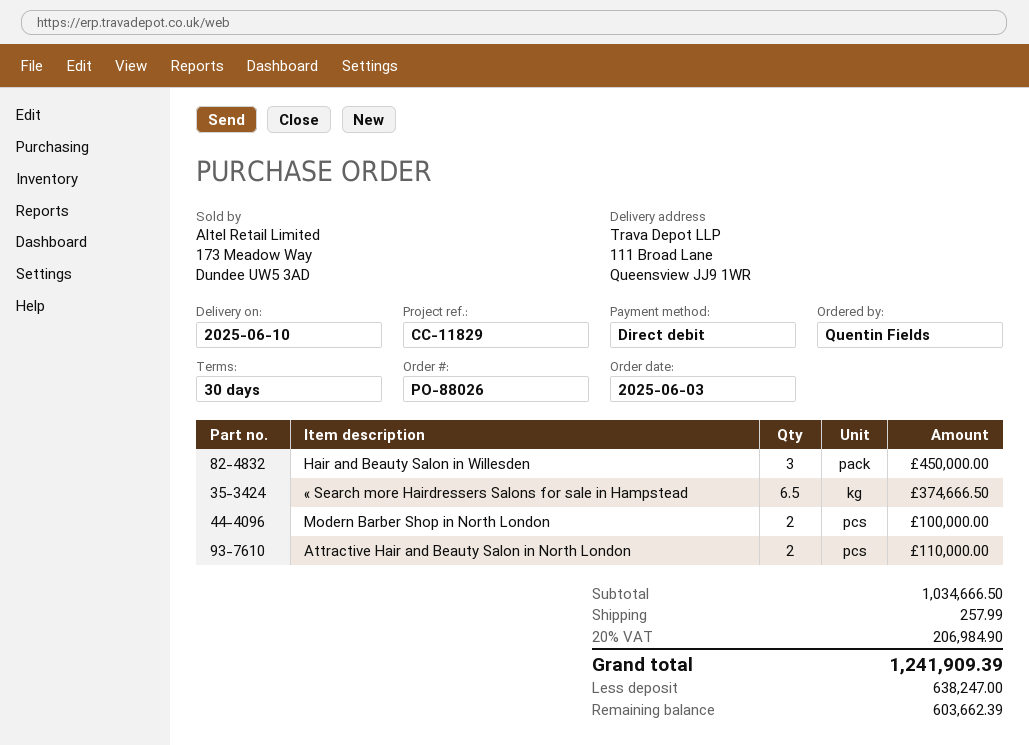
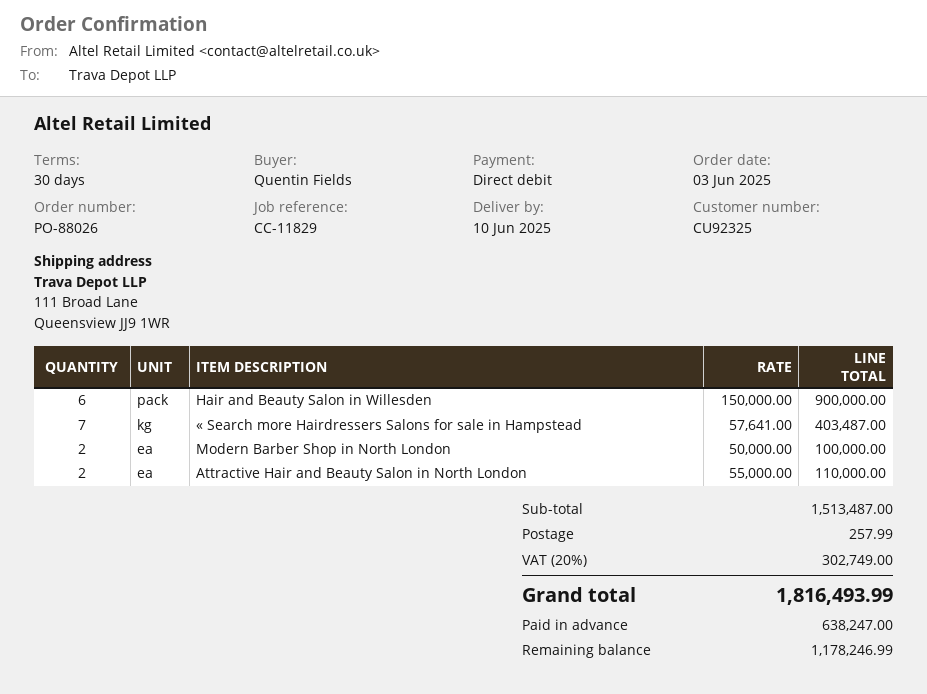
Hair and Beauty Salon in Willesden: 3 for 450000.00 -> 6 for 900000.00
« Search more Hairdressers Salons for sale in Hampstead: 6.5 for 374666.50 -> 7 for 403487.00
subtotal: 1034666.50 -> 1513487.00
tax: 20% = 206984.90 -> 20% = 302749.00
total: 1241909.39 -> 1816493.99
balance: 603662.39 -> 1178246.99

